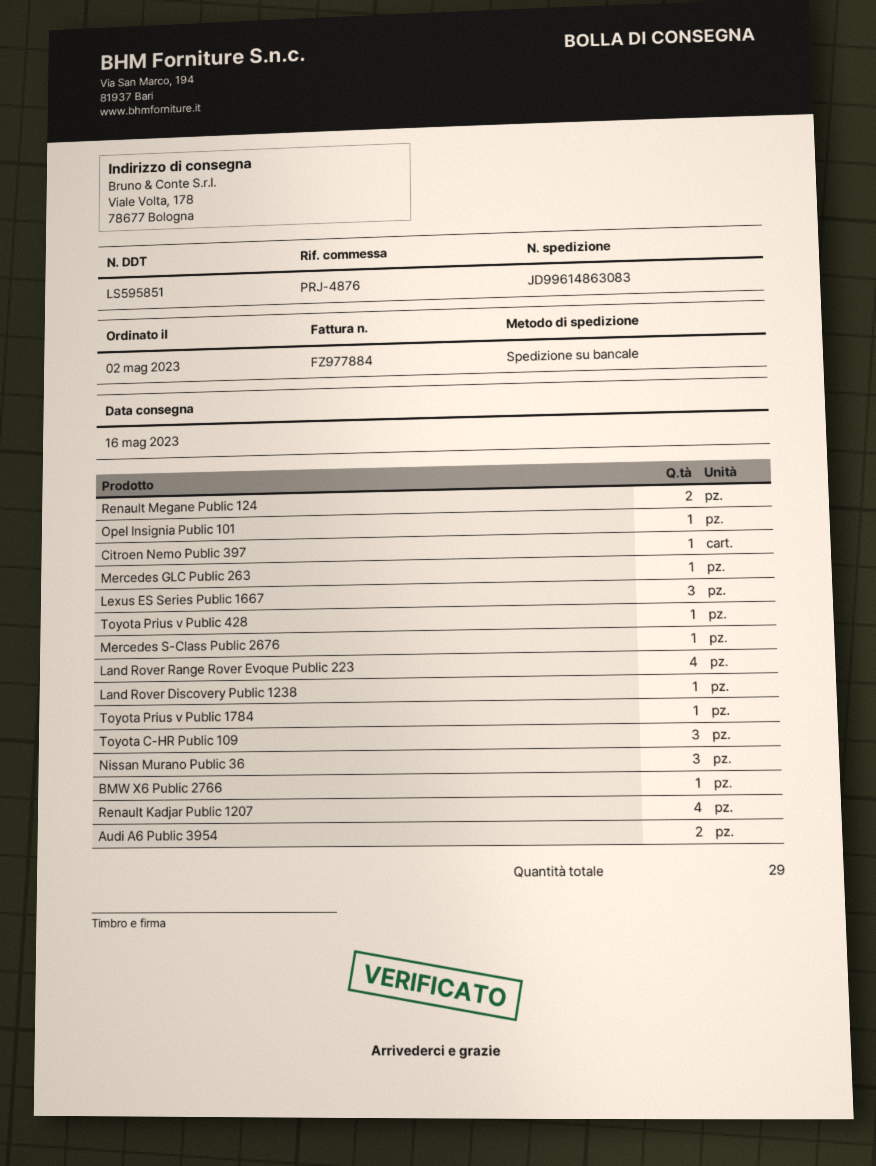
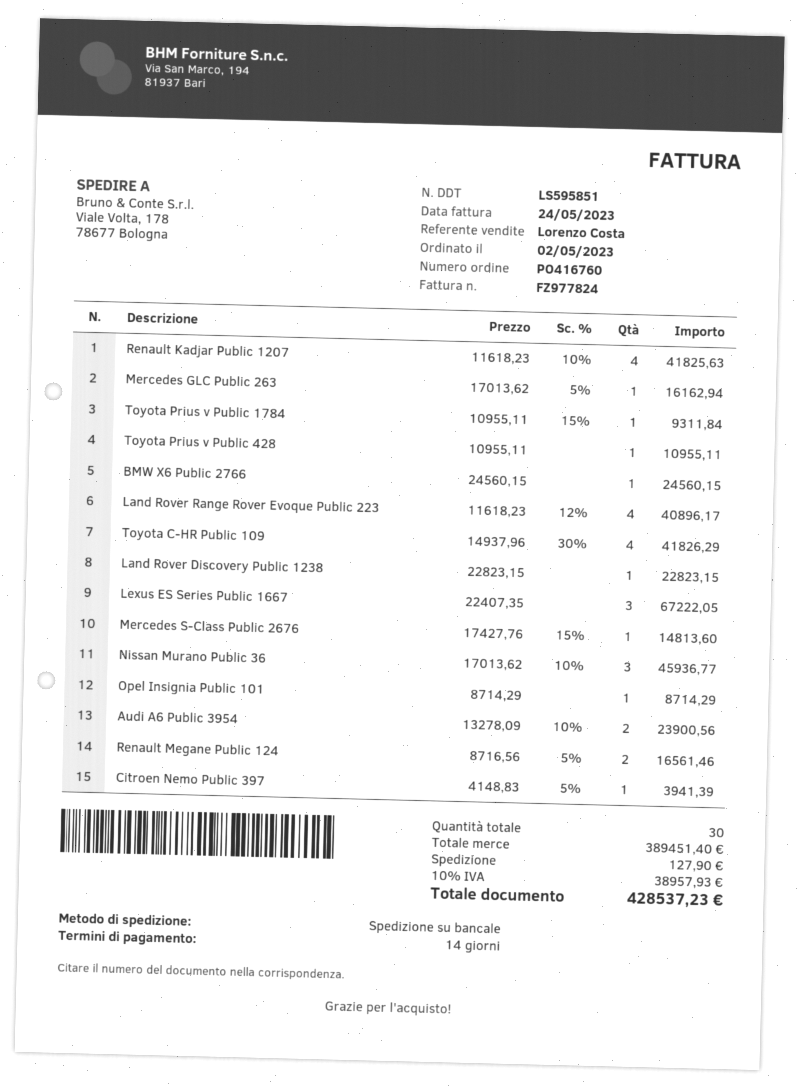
invoice number: FZ977884 -> FZ977824
Toyota C-HR Public 109: 3 -> 4
total quantity: 29 -> 30

